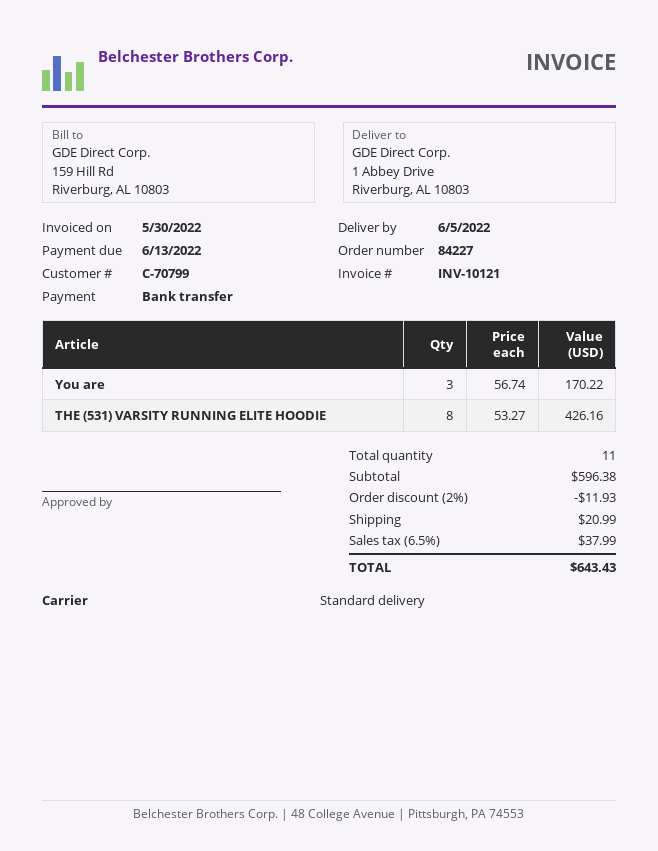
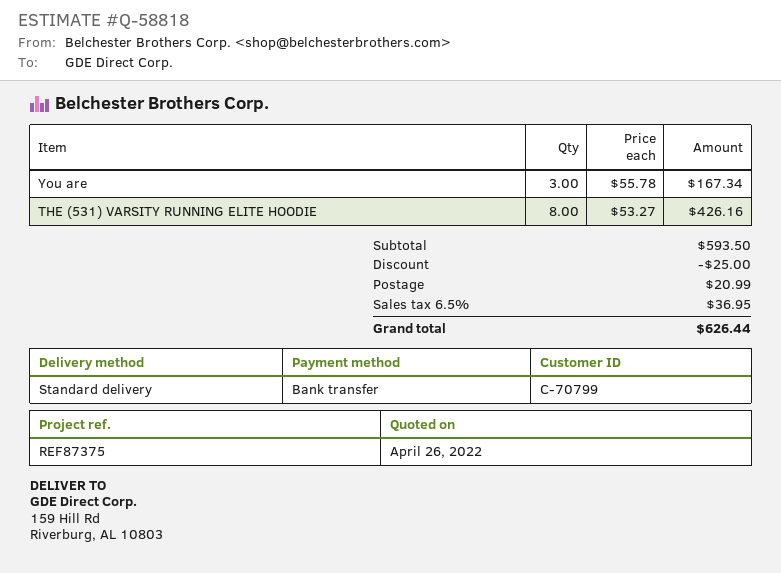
ship to: 1 Abbey Drive, Riverburg, AL 10803 -> 159 Hill Rd, Riverburg, AL 10803
You are: 3 x 56.74 = 170.22 -> 3 x 55.78 = 167.34
subtotal: 596.38 -> 593.50
discount: 11.93 -> 25.00
tax: 6.5% = 37.99 -> 6.5% = 36.95
total: 643.43 -> 626.44

